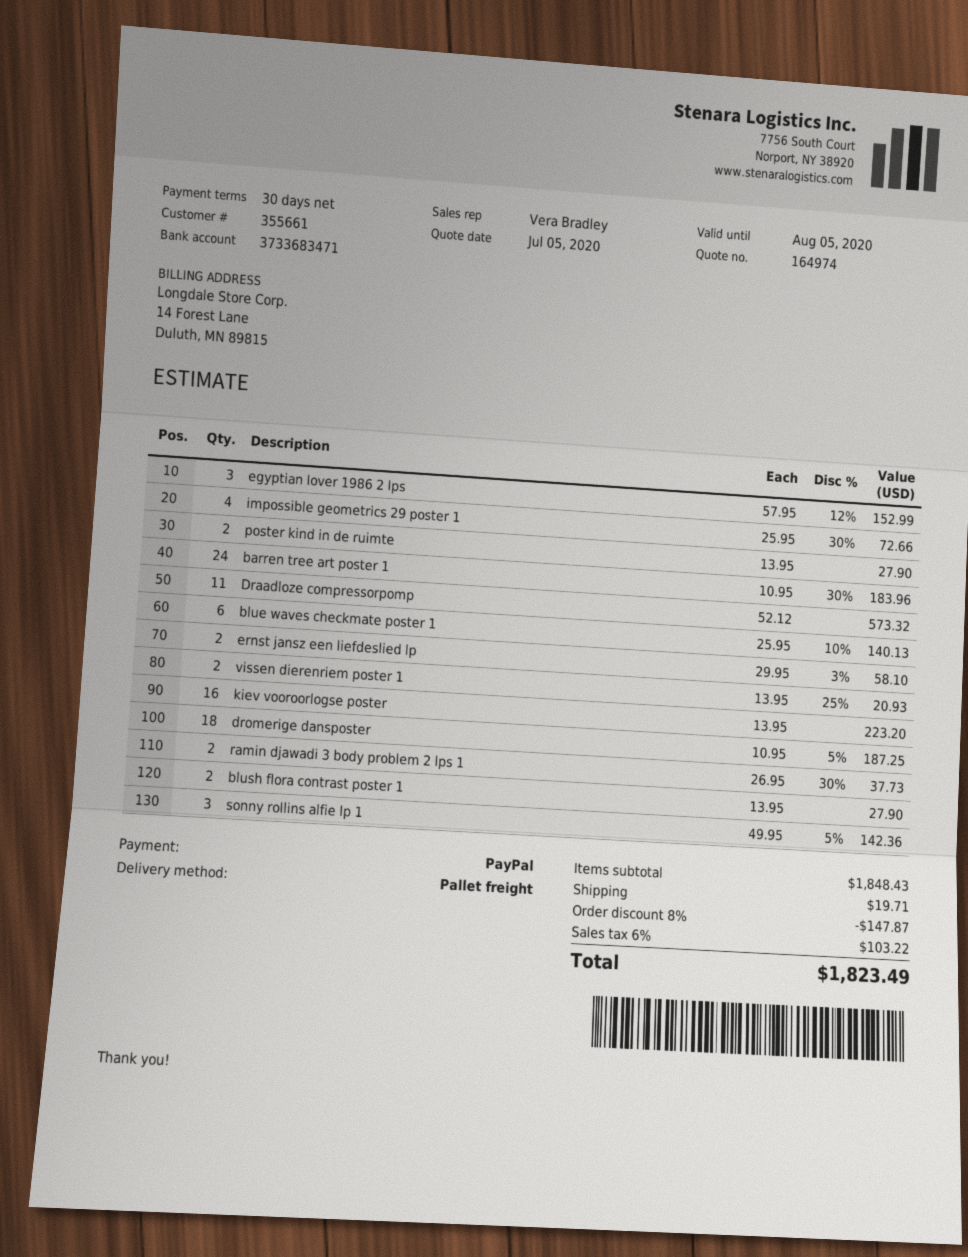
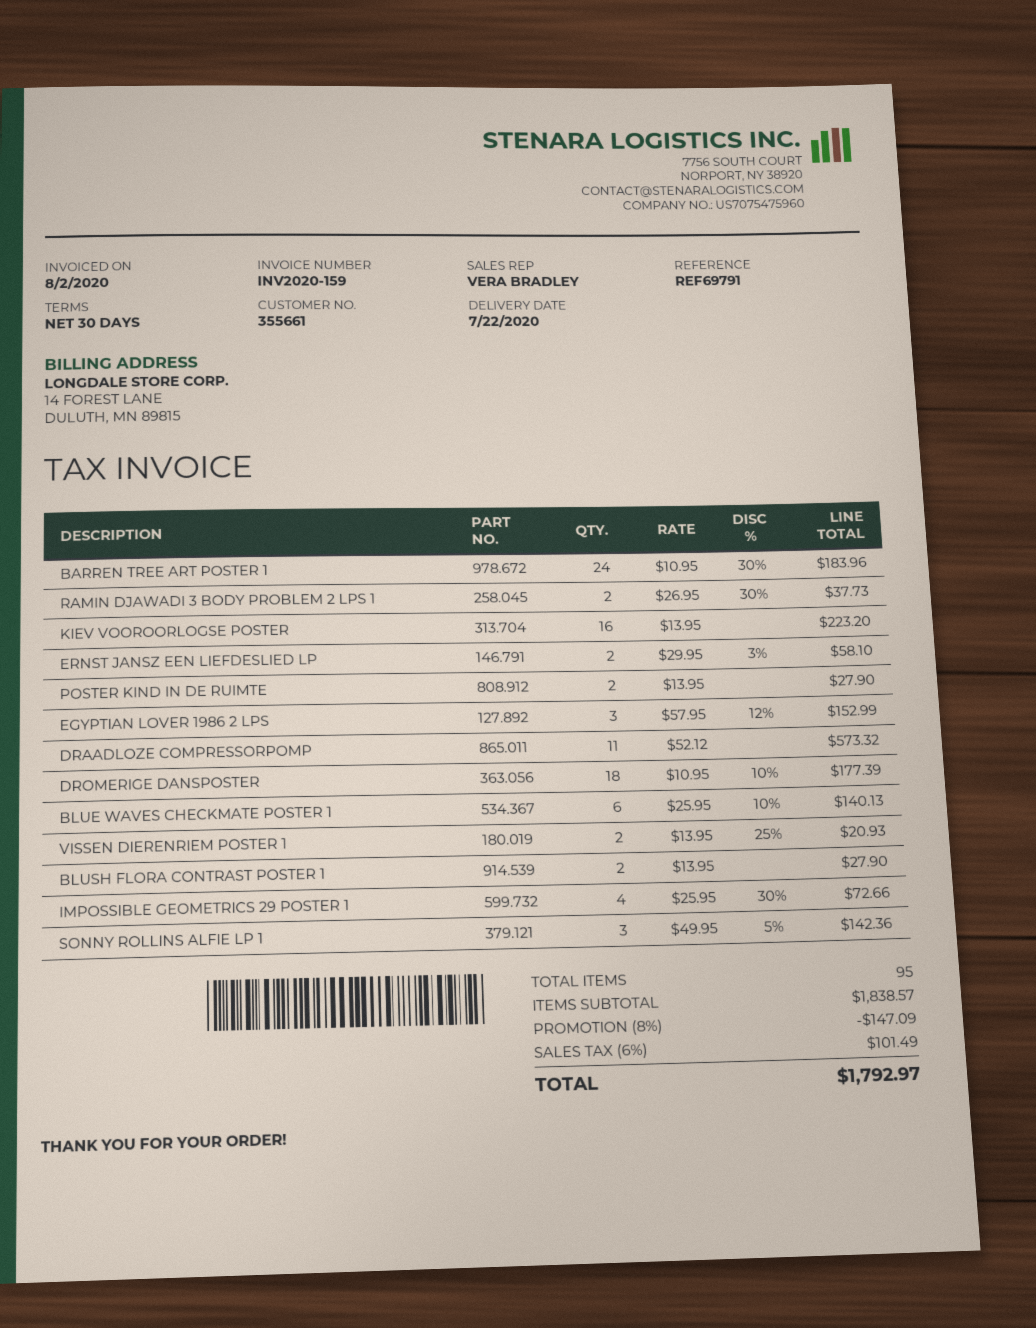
dromerige dansposter: 18 x 10.95 - 5% = 187.25 -> 18 x 10.95 - 10% = 177.39
subtotal: 1848.43 -> 1838.57
discount: 8% = 147.87 -> 8% = 147.09
shipping: 19.71 -> none
tax: 6% = 103.22 -> 6% = 101.49
total: 1823.49 -> 1792.97

